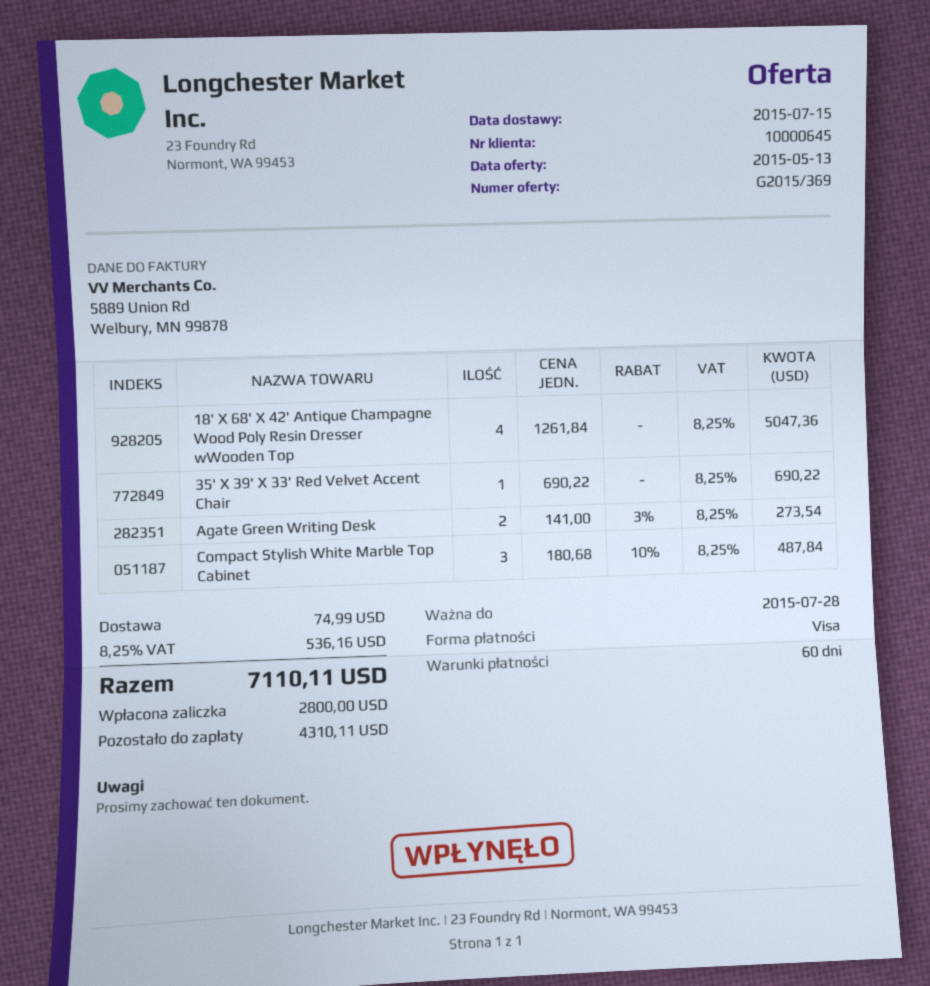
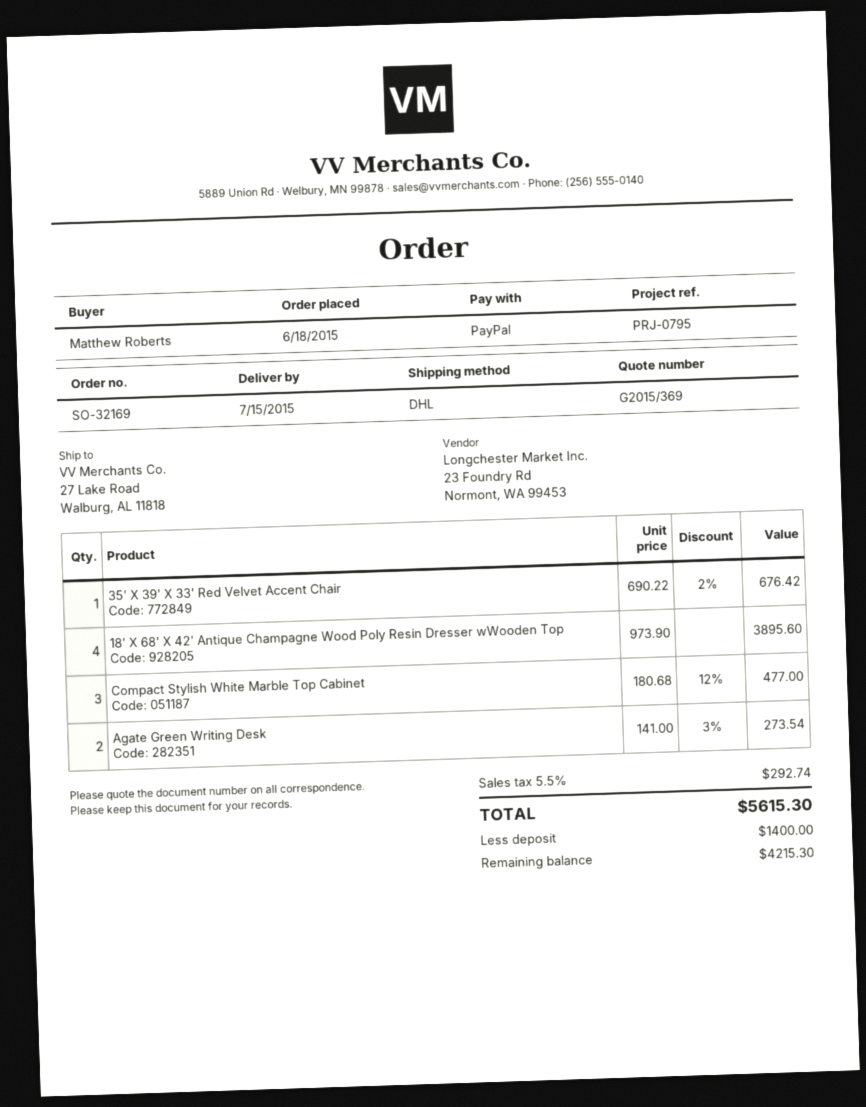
payment method: Visa -> PayPal
18' X 68' X 42' Antique Champagne Wood Poly Resin Dresser wWooden Top: 4 x 1261.84 = 5047.36 -> 4 x 973.90 = 3895.60
35' X 39' X 33' Red Velvet Accent Chair: 1 x 690.22 = 690.22 -> 1 x 690.22 - 2% = 676.42
Compact Stylish White Marble Top Cabinet: 3 x 180.68 - 10% = 487.84 -> 3 x 180.68 - 12% = 477.00
shipping: 74.99 -> none
tax: 8.25% = 536.16 -> 5.5% = 292.74
total: 7110.11 -> 5615.30
deposit: 2800.00 -> 1400.00
balance: 4310.11 -> 4215.30

